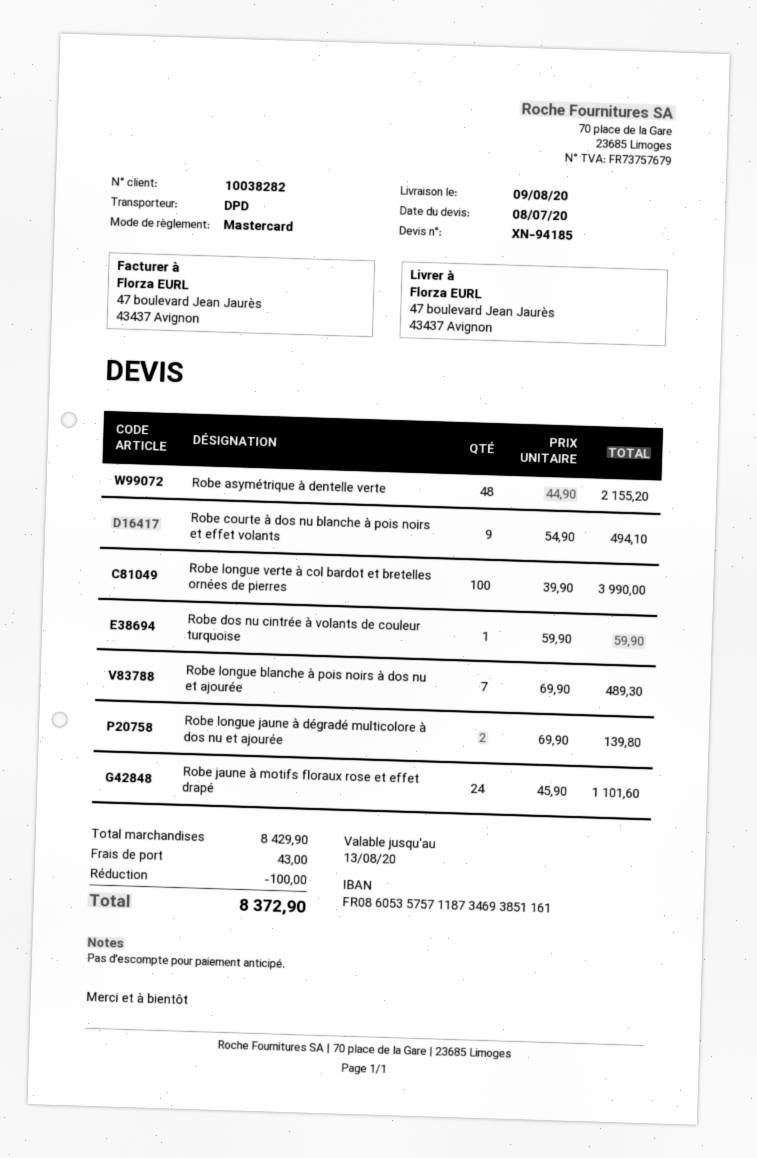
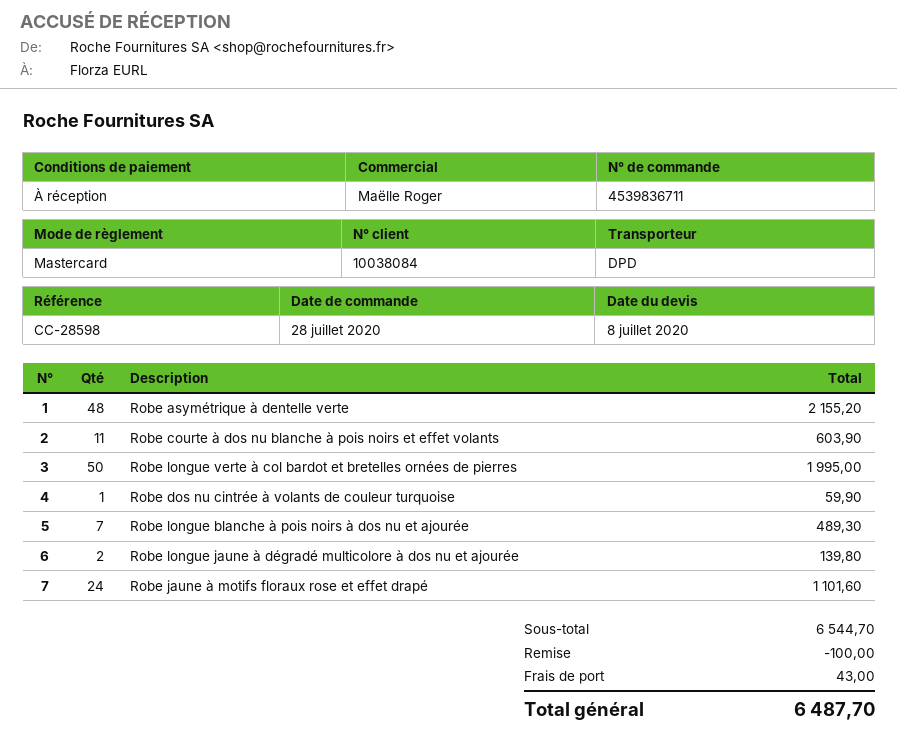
customer number: 10038282 -> 10038084
Robe courte à dos nu blanche à pois noirs et effet volants: 9 for 494.10 -> 11 for 603.90
Robe longue verte à col bardot et bretelles ornées de pierres: 100 for 3990.00 -> 50 for 1995.00
subtotal: 8429.90 -> 6544.70
total: 8372.90 -> 6487.70

